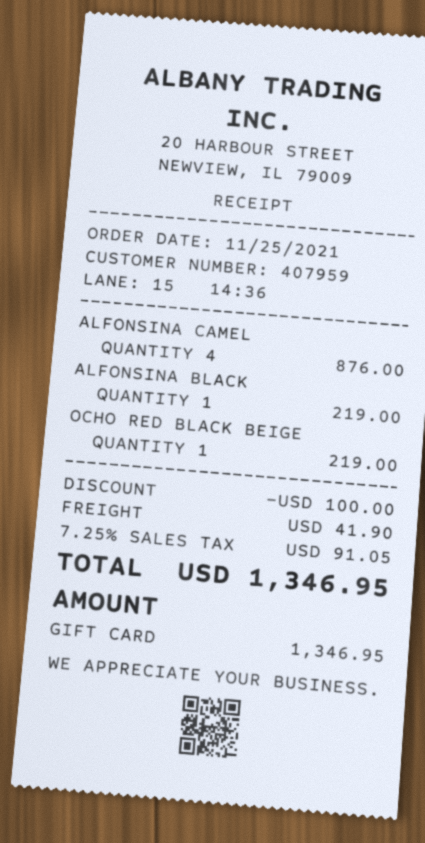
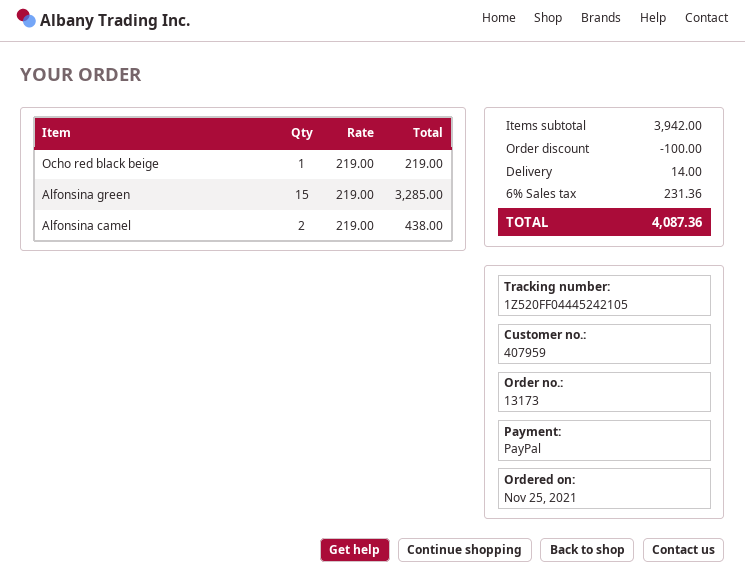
payment method: gift card -> PayPal
ALFONSINA CAMEL: 4 for 876.00 -> 2 for 438.00
ALFONSINA BLACK: 1 for 219.00 -> none
Alfonsina green: none -> 15 for 3285.00
shipping: 41.90 -> 14.00
tax: 7.25% = 91.05 -> 6% = 231.36
total: 1346.95 -> 4087.36

